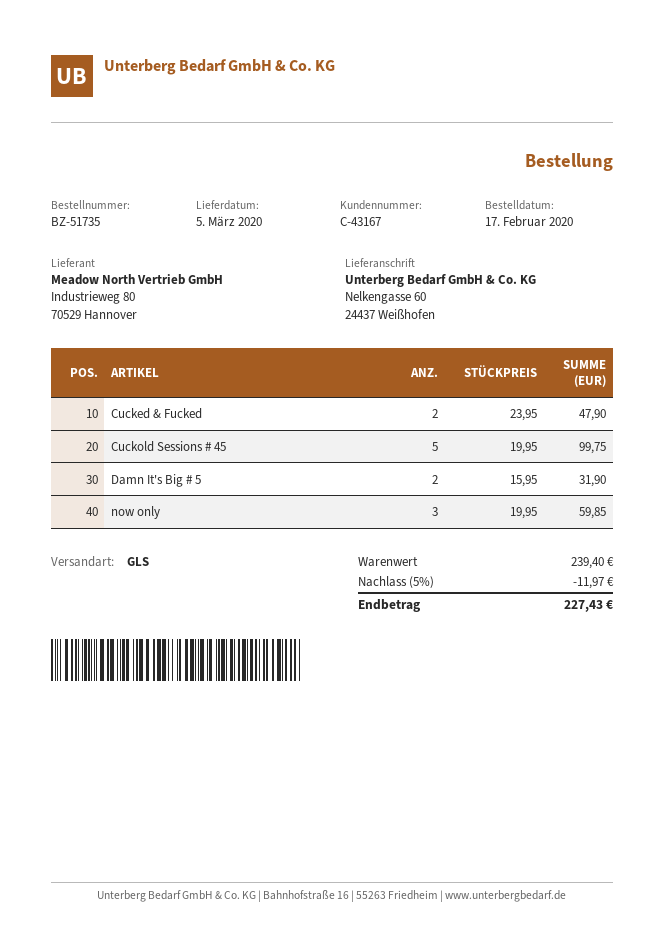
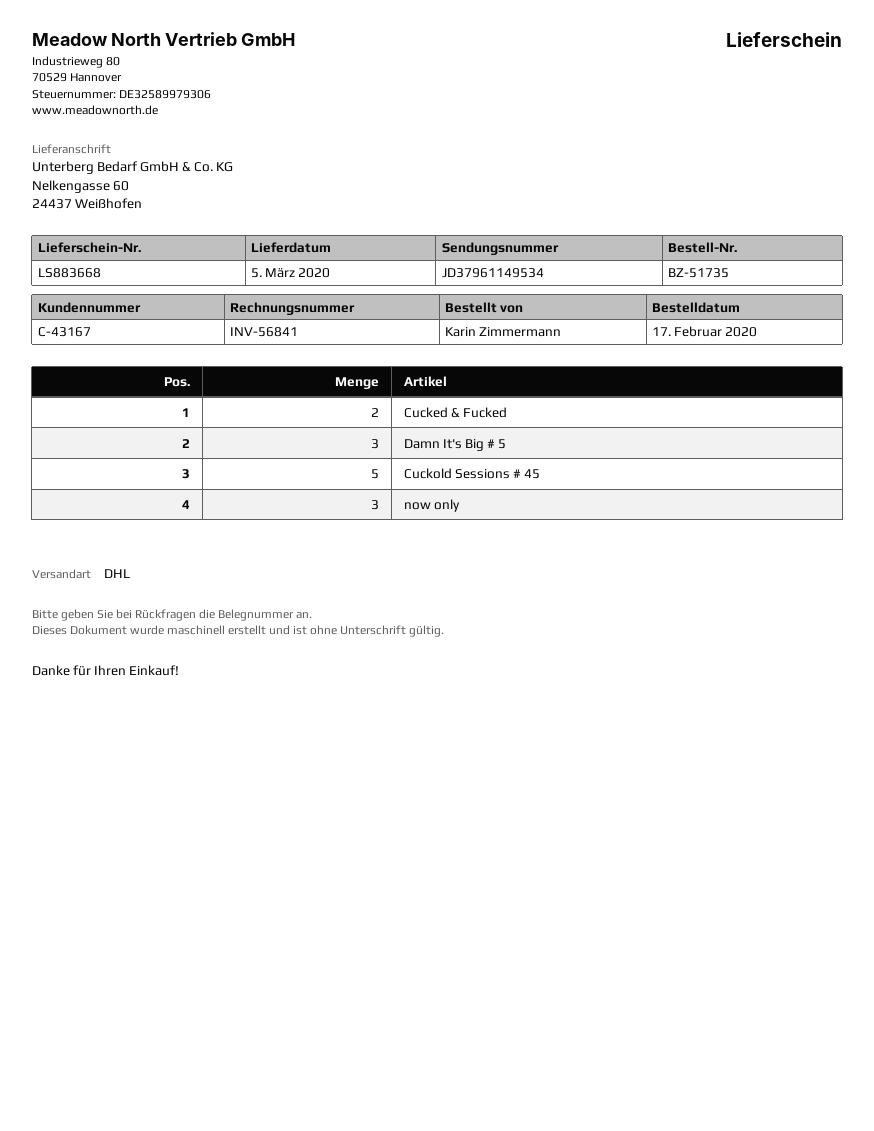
shipping method: GLS -> DHL
Damn It's Big # 5: 2 -> 3

